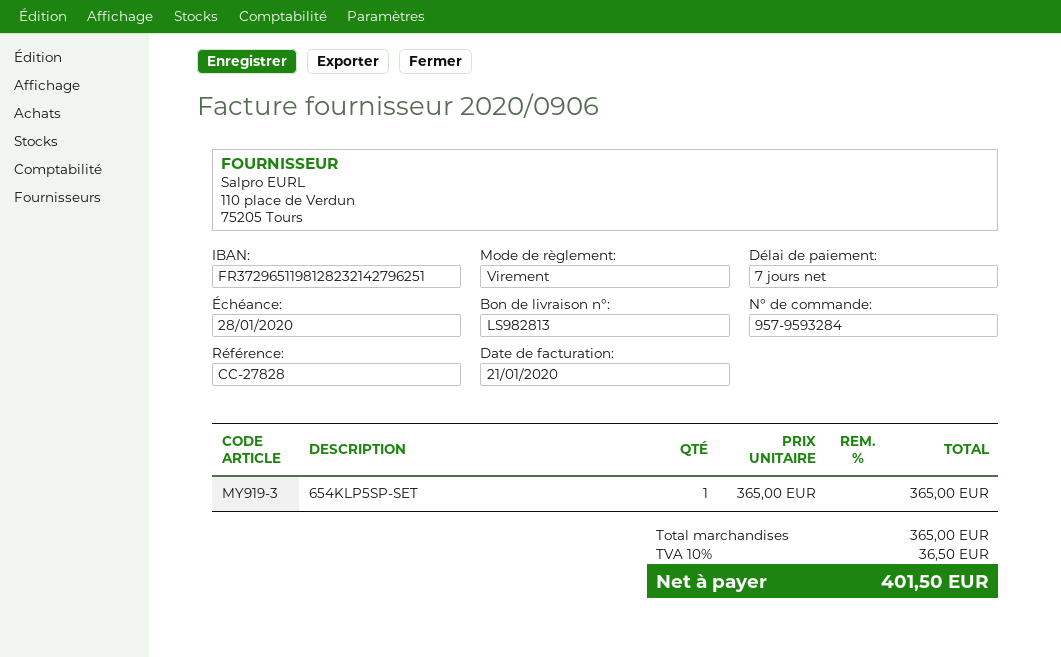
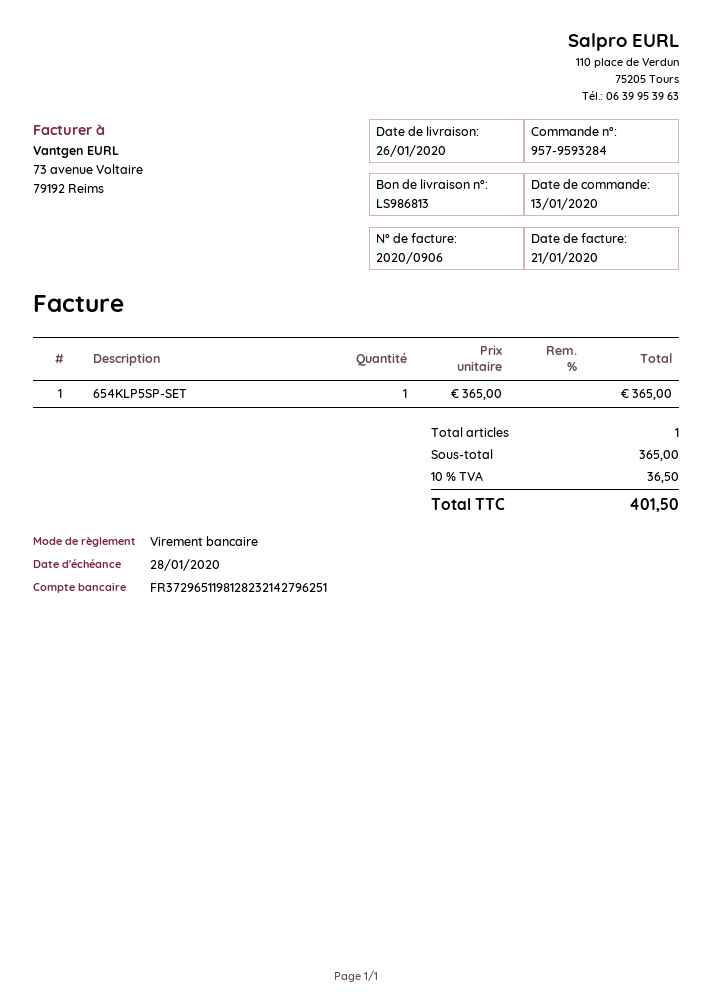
delivery note number: LS982813 -> LS986813

